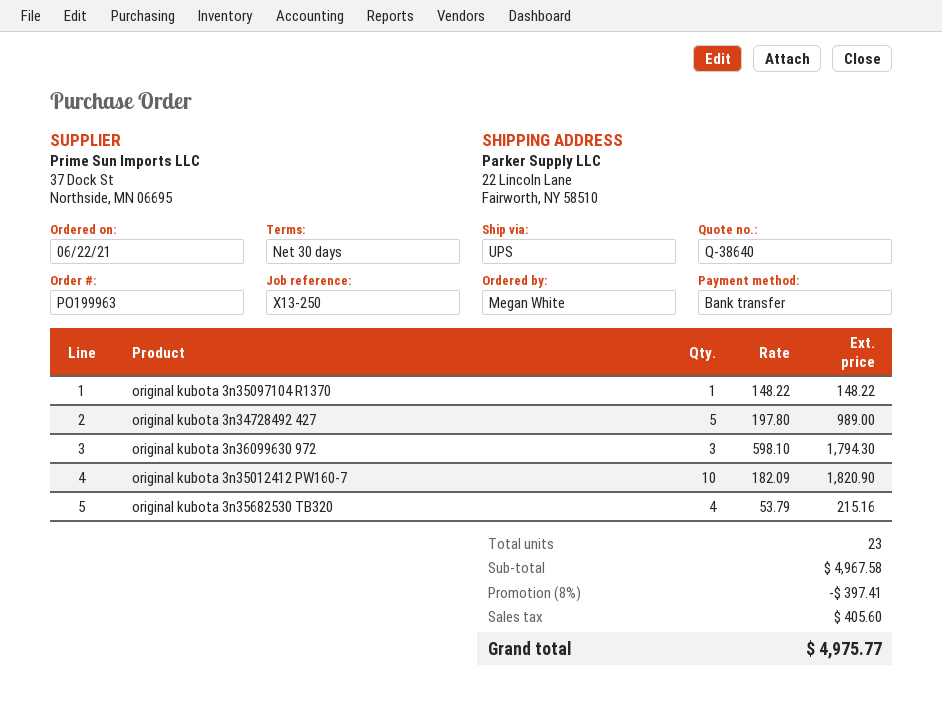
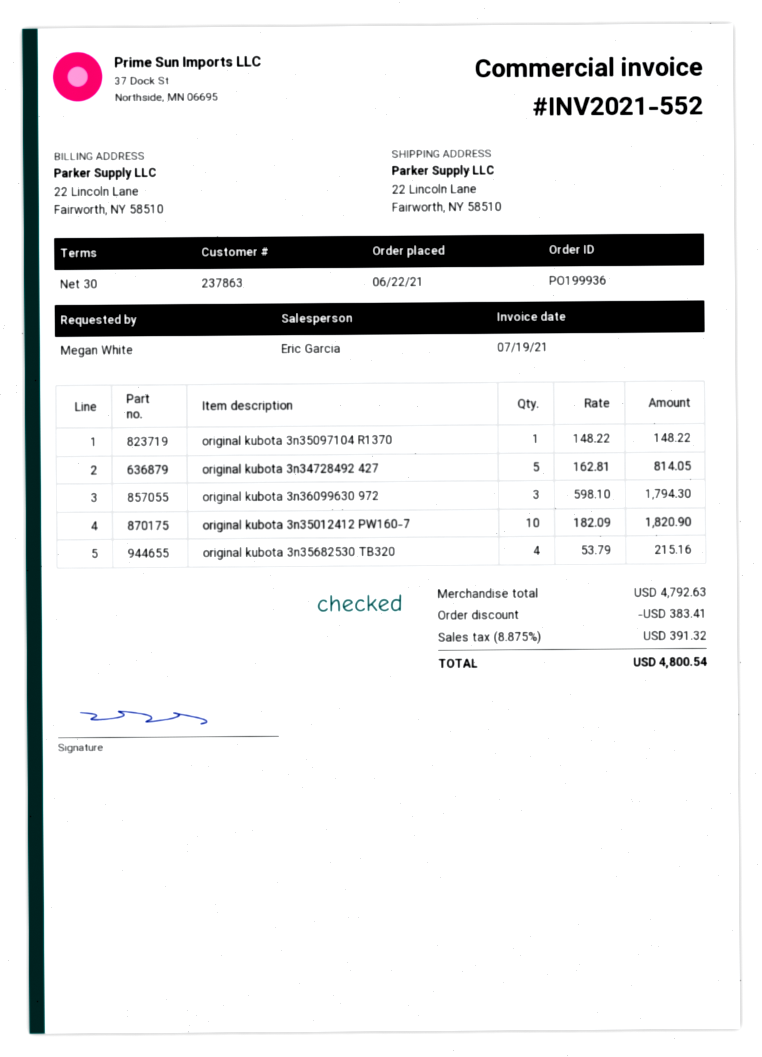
order number: PO199963 -> PO199936
original kubota 3n34728492 427: 5 x 197.80 = 989.00 -> 5 x 162.81 = 814.05
subtotal: 4967.58 -> 4792.63
discount: 397.41 -> 383.41
tax: 405.60 -> 391.32
total: 4975.77 -> 4800.54

